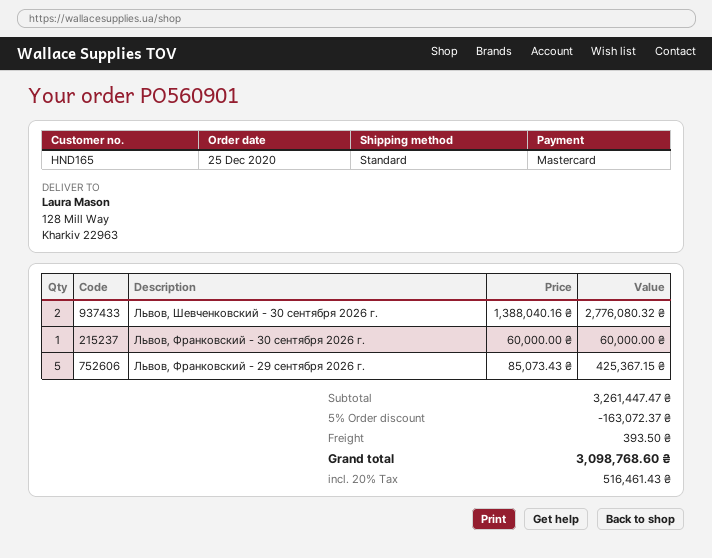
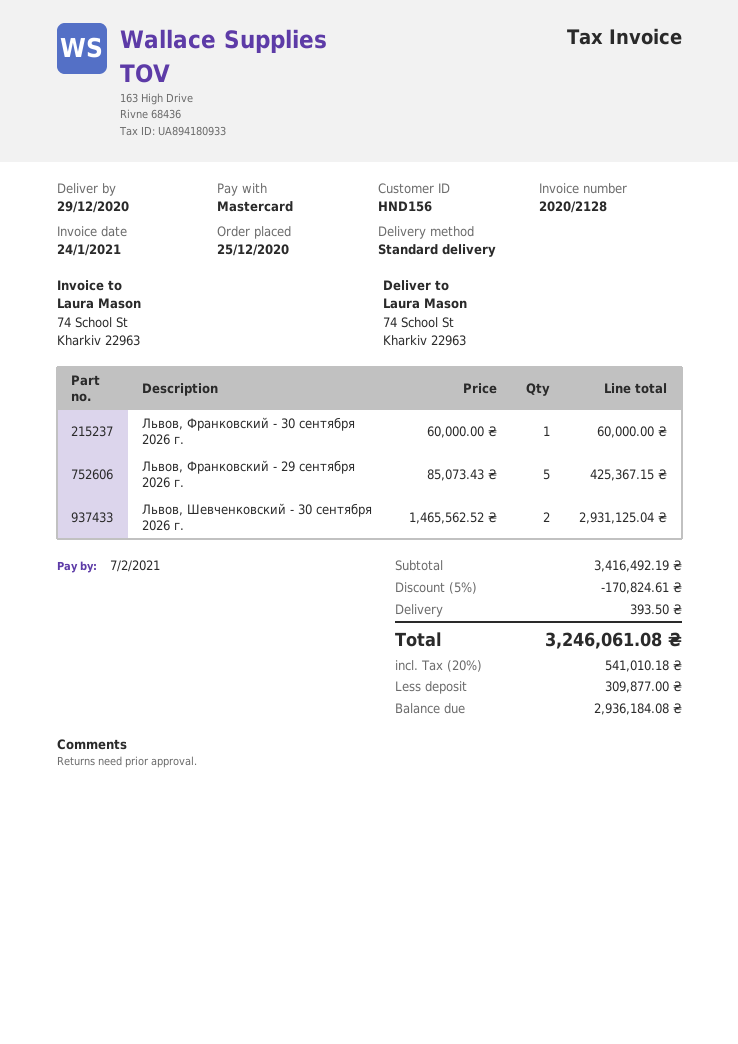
customer number: HND165 -> HND156
ship to: 128 Mill Way, Kharkiv 22963 -> 74 School St, Kharkiv 22963
Львов, Шевченковский - 30 сентября 2026 г.: 2 x 1388040.16 = 2776080.32 -> 2 x 1465562.52 = 2931125.04
subtotal: 3261447.47 -> 3416492.19
discount: 5% = 163072.37 -> 5% = 170824.61
tax: 20% = 516461.43 -> 20% = 541010.18
total: 3098768.60 -> 3246061.08

